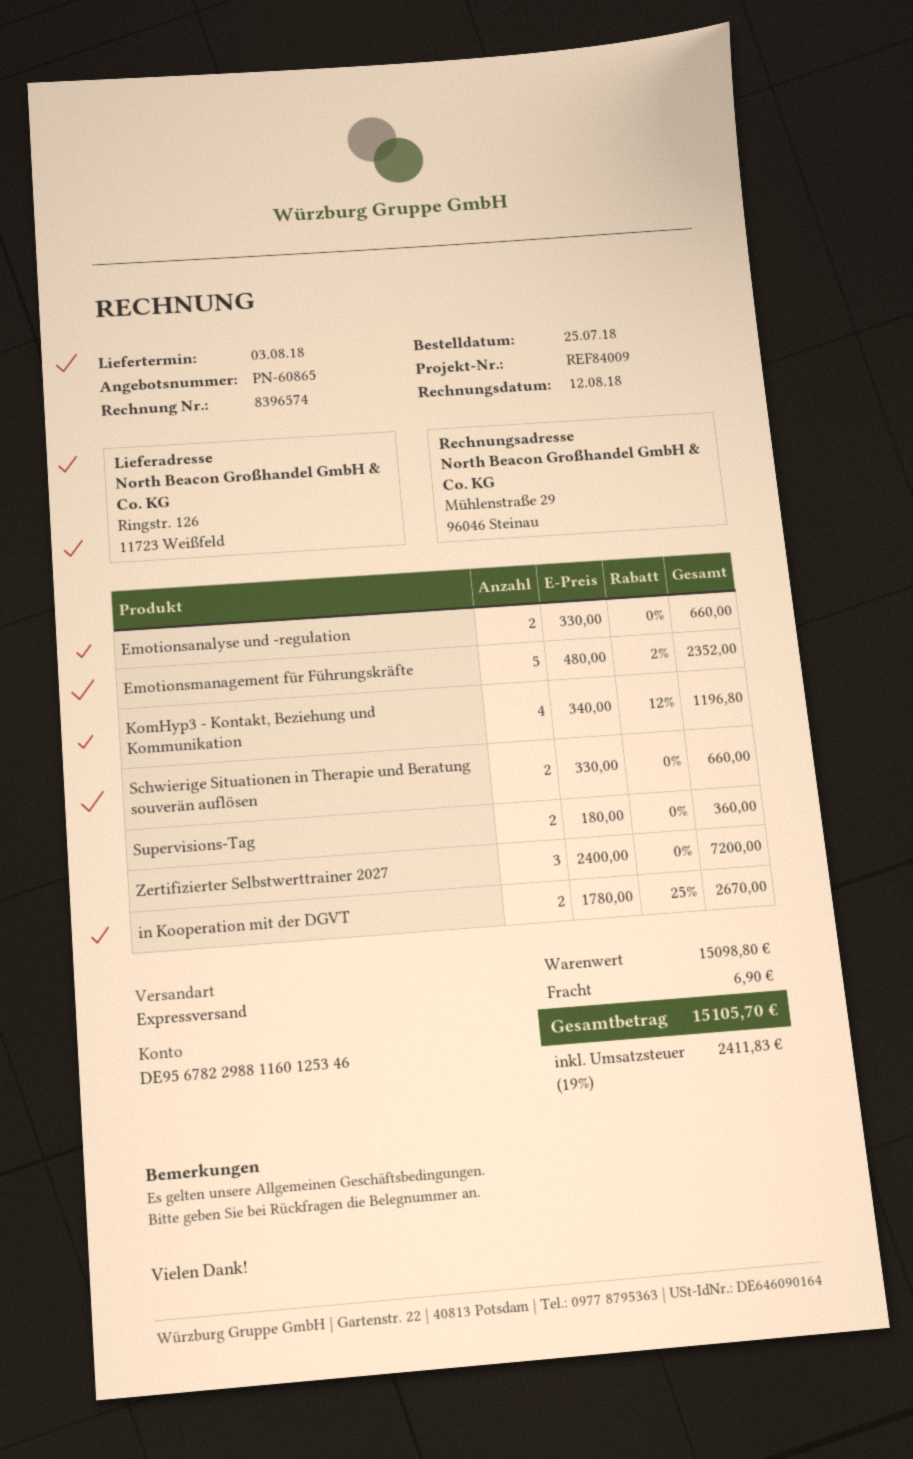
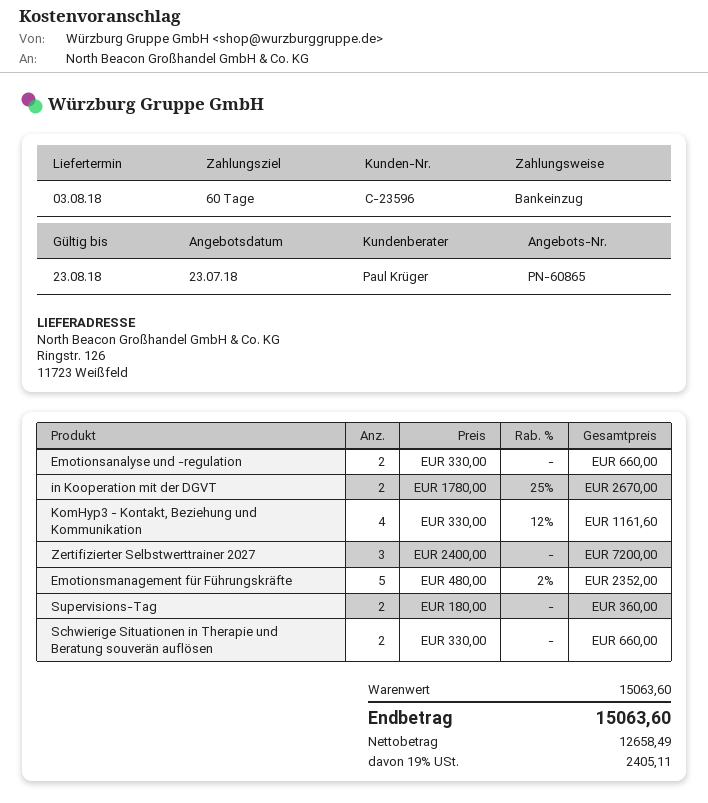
KomHyp3 - Kontakt, Beziehung und Kommunikation: 4 x 340.00 - 12% = 1196.80 -> 4 x 330.00 - 12% = 1161.60
subtotal: 15098.80 -> 15063.60
shipping: 6.90 -> none
tax: 19% = 2411.83 -> 19% = 2405.11
total: 15105.70 -> 15063.60

